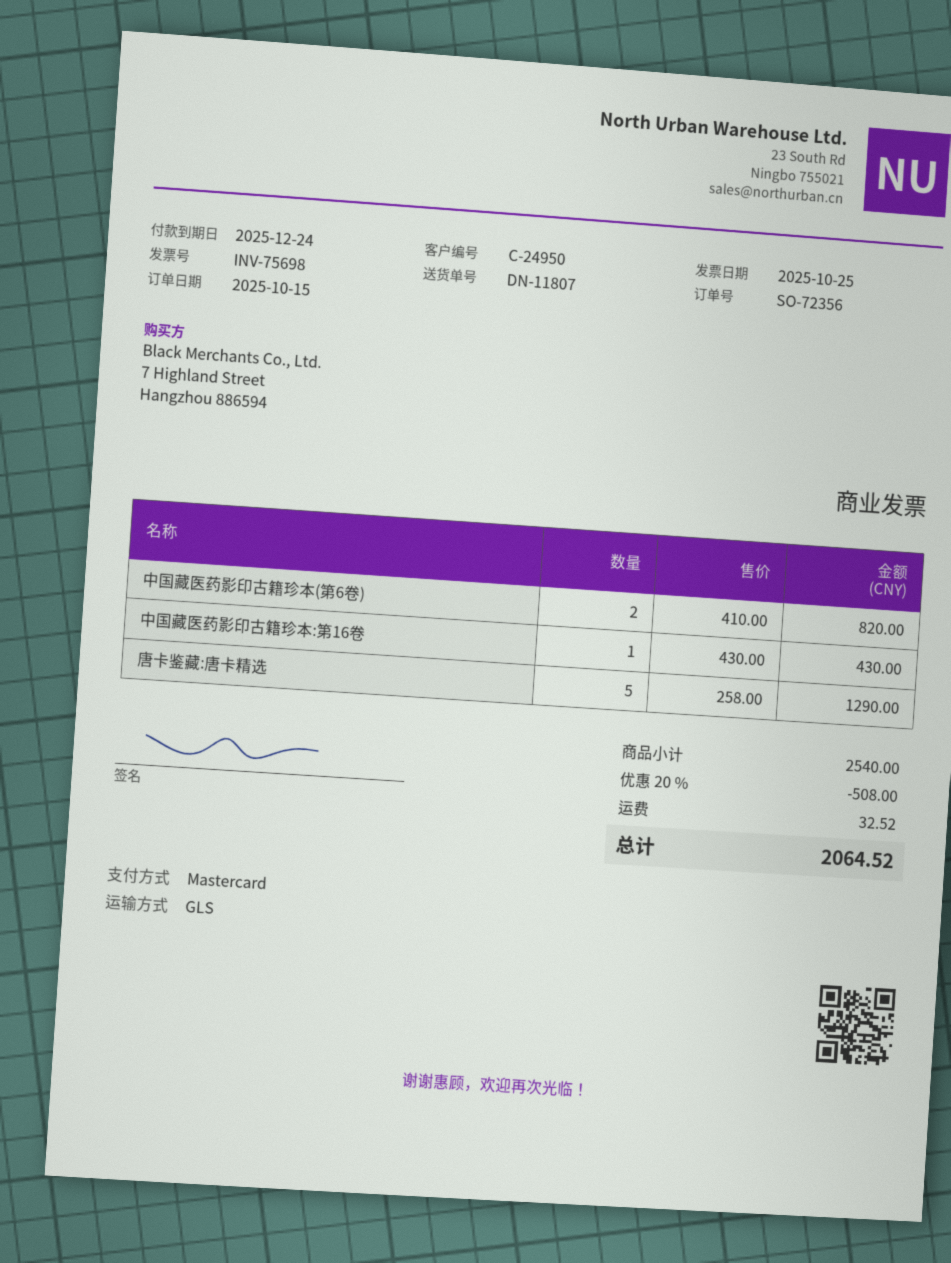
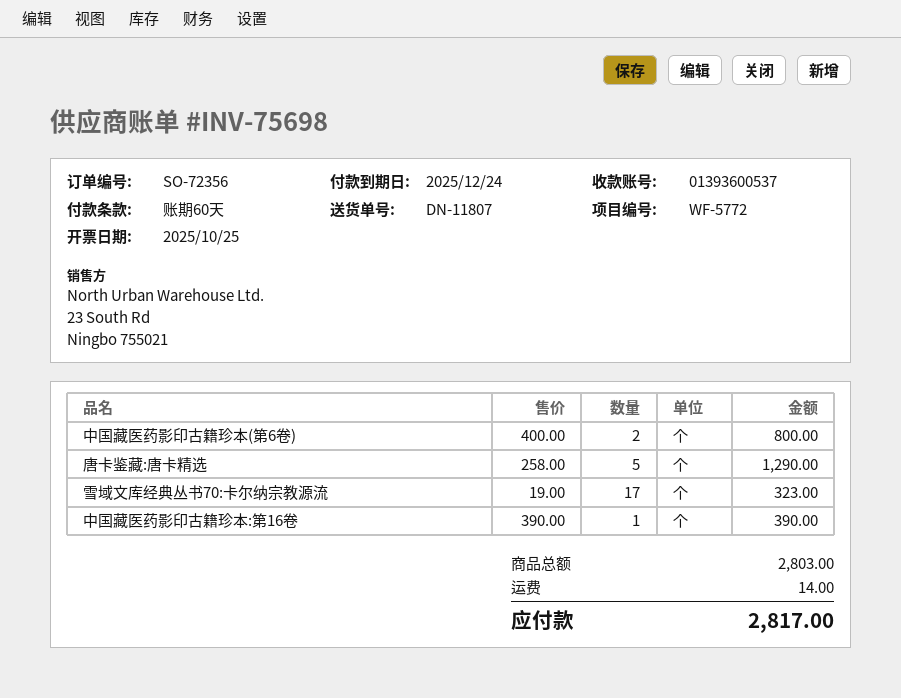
中国藏医药影印古籍珍本(第6卷): 2 x 410.00 = 820.00 -> 2 x 400.00 = 800.00
中国藏医药影印古籍珍本:第16卷: 1 x 430.00 = 430.00 -> 1 x 390.00 = 390.00
雪域文库经典丛书70:卡尔纳宗教源流: none -> 17 x 19.00 = 323.00
subtotal: 2540.00 -> 2803.00
discount: 20% = 508.00 -> none
shipping: 32.52 -> 14.00
total: 2064.52 -> 2817.00

